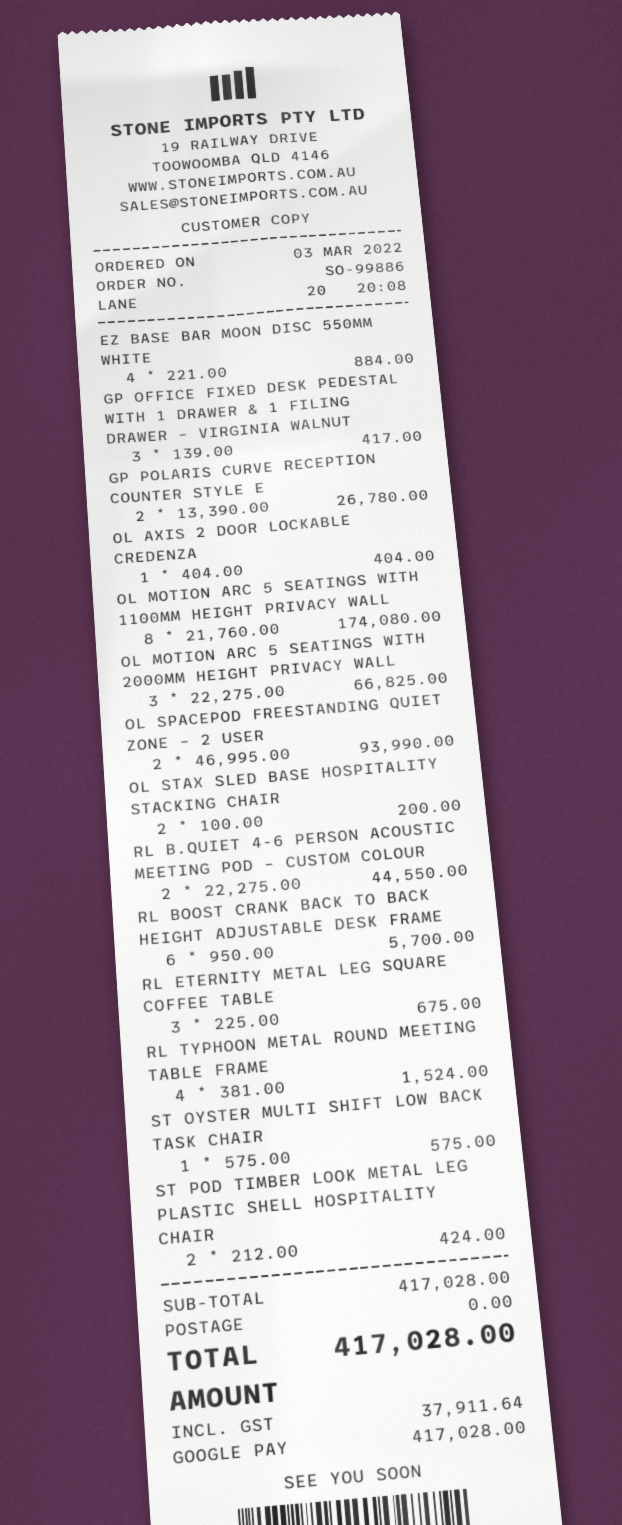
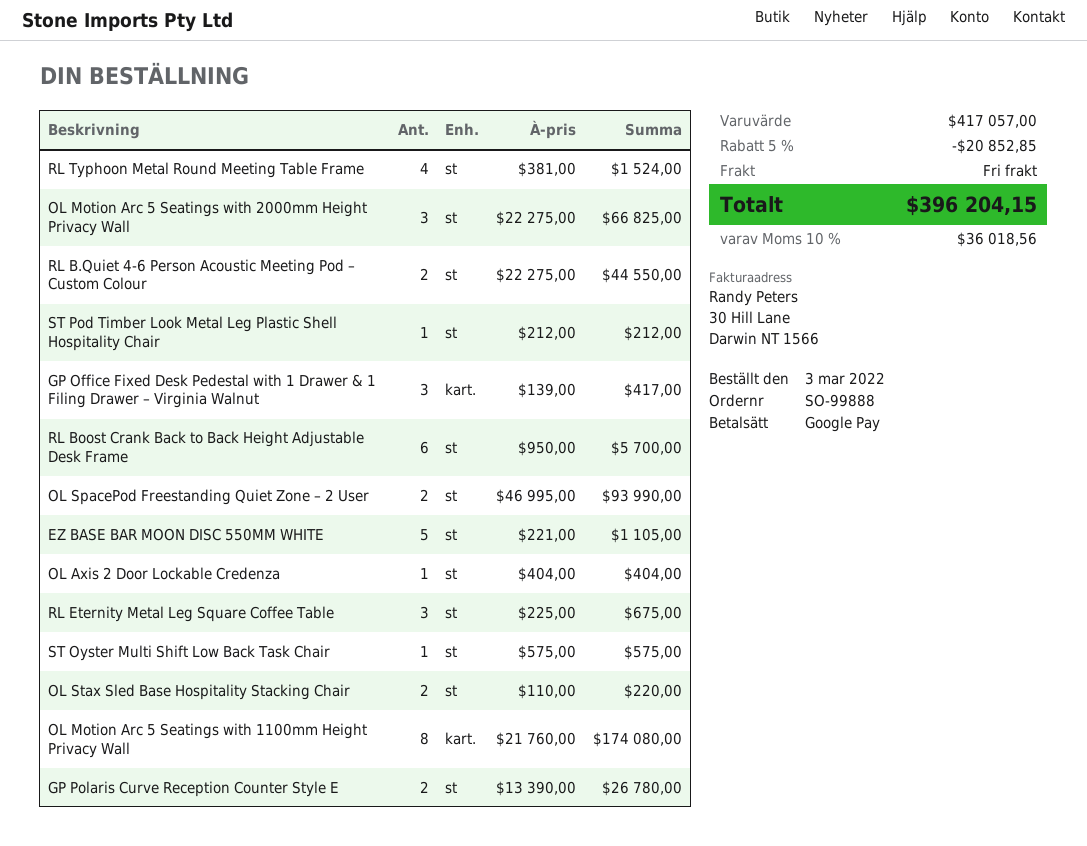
order number: SO-99886 -> SO-99888
EZ BASE BAR MOON DISC 550MM WHITE: 4 x 221.00 = 884.00 -> 5 x 221.00 = 1105.00
OL STAX SLED BASE HOSPITALITY STACKING CHAIR: 2 x 100.00 = 200.00 -> 2 x 110.00 = 220.00
ST POD TIMBER LOOK METAL LEG PLASTIC SHELL HOSPITALITY CHAIR: 2 x 212.00 = 424.00 -> 1 x 212.00 = 212.00
subtotal: 417028.00 -> 417057.00
discount: none -> 5% = 20852.85
tax: 37911.64 -> 36018.56
total: 417028.00 -> 396204.15

